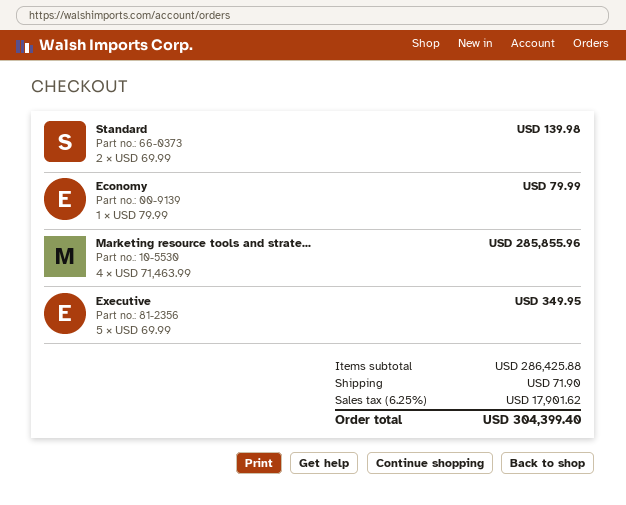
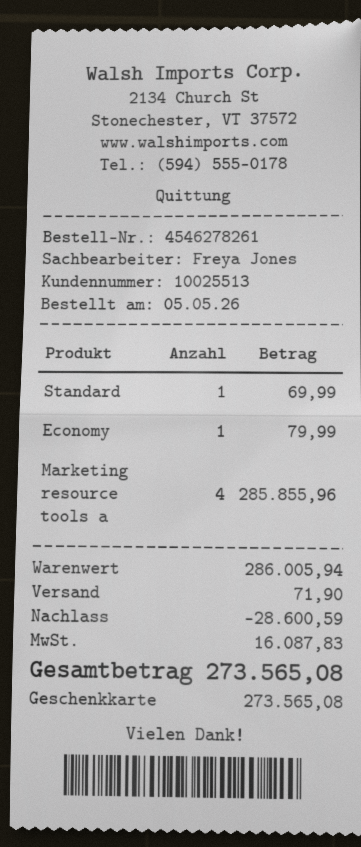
Standard: 2 for 139.98 -> 1 for 69.99
Executive: 5 for 349.95 -> none
subtotal: 286425.88 -> 286005.94
discount: none -> 28600.59
tax: 17901.62 -> 16087.83
total: 304399.40 -> 273565.08

